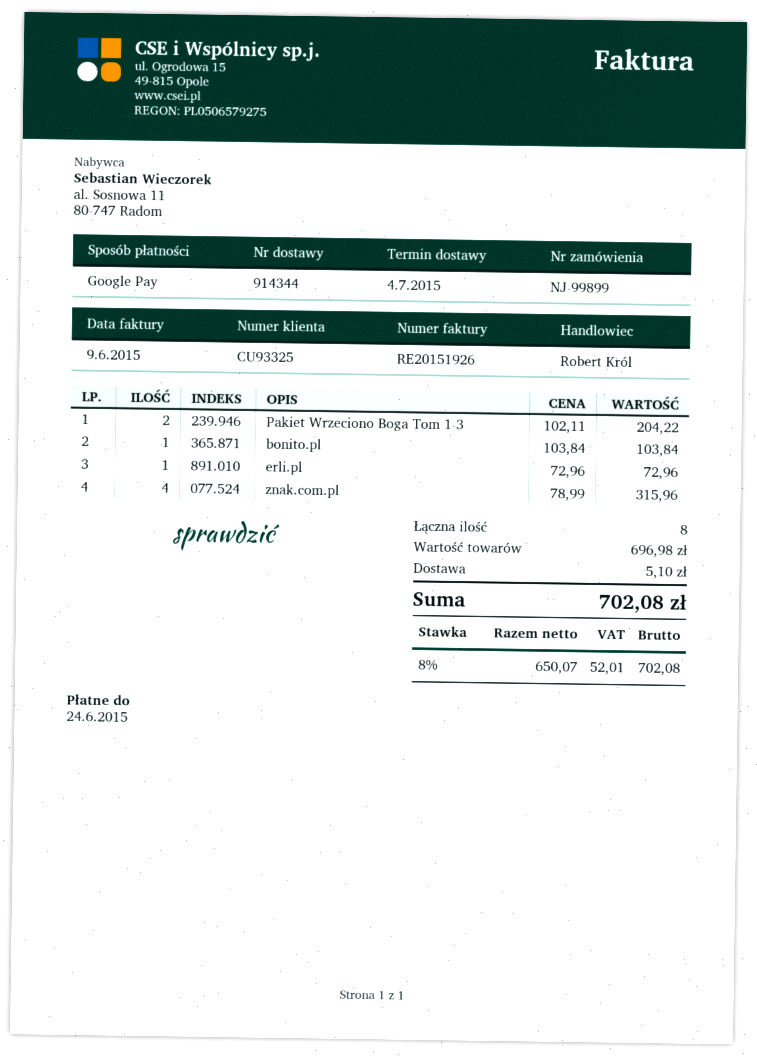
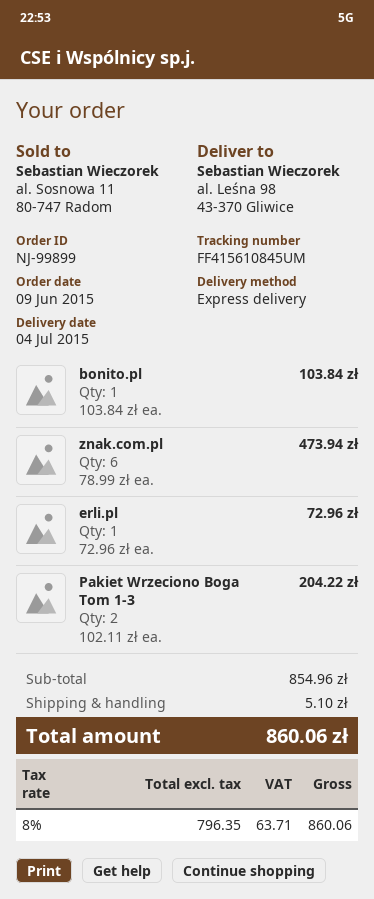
znak.com.pl: 4 x 78.99 = 315.96 -> 6 x 78.99 = 473.94
subtotal: 696.98 -> 854.96
net: 650.07 -> 796.35
tax: 8% = 52.01 -> 8% = 63.71
total: 702.08 -> 860.06

